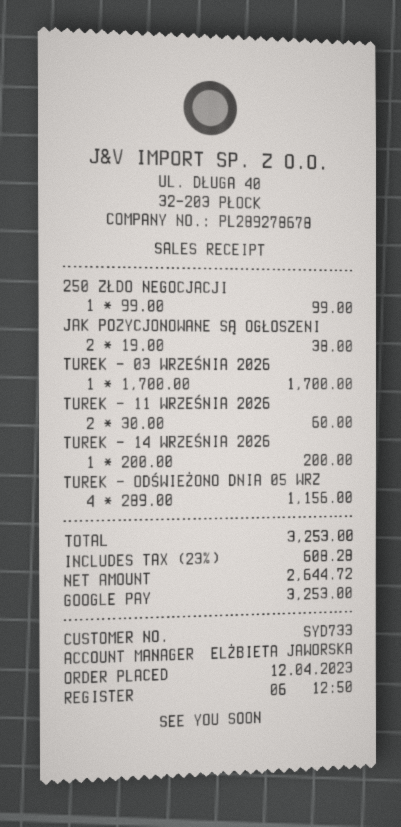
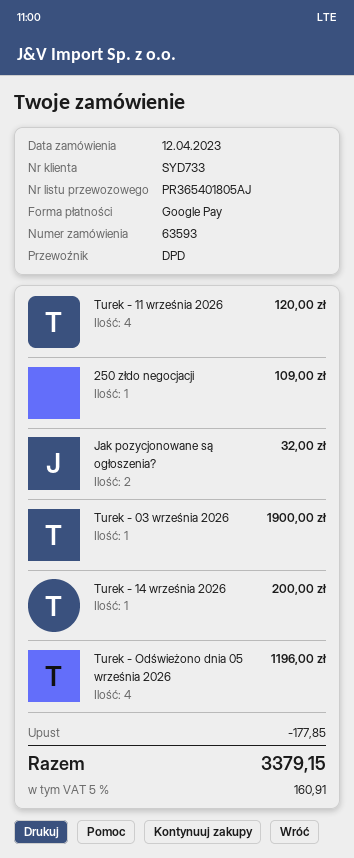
250 ZŁDO NEGOCJACJI: 1 for 99.00 -> 1 for 109.00
JAK POZYCJONOWANE SĄ OGŁOSZENI: 2 for 38.00 -> 2 for 32.00
TUREK - 03 WRZEŚNIA 2026: 1 for 1700.00 -> 1 for 1900.00
TUREK - 11 WRZEŚNIA 2026: 2 for 60.00 -> 4 for 120.00
TUREK - ODŚWIEŻONO DNIA 05 WRZ: 4 for 1156.00 -> 4 for 1196.00
discount: none -> 177.85
tax: 23% = 608.28 -> 5% = 160.91
total: 3253.00 -> 3379.15

